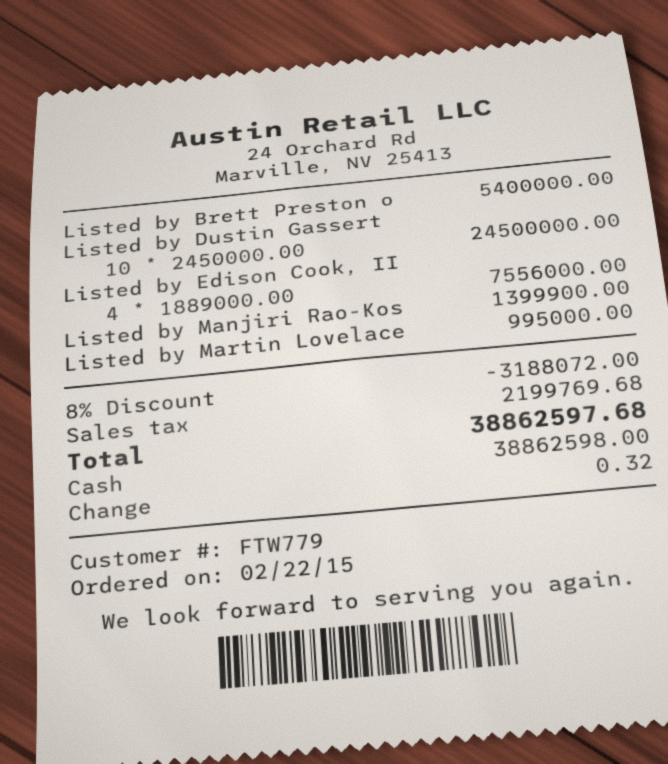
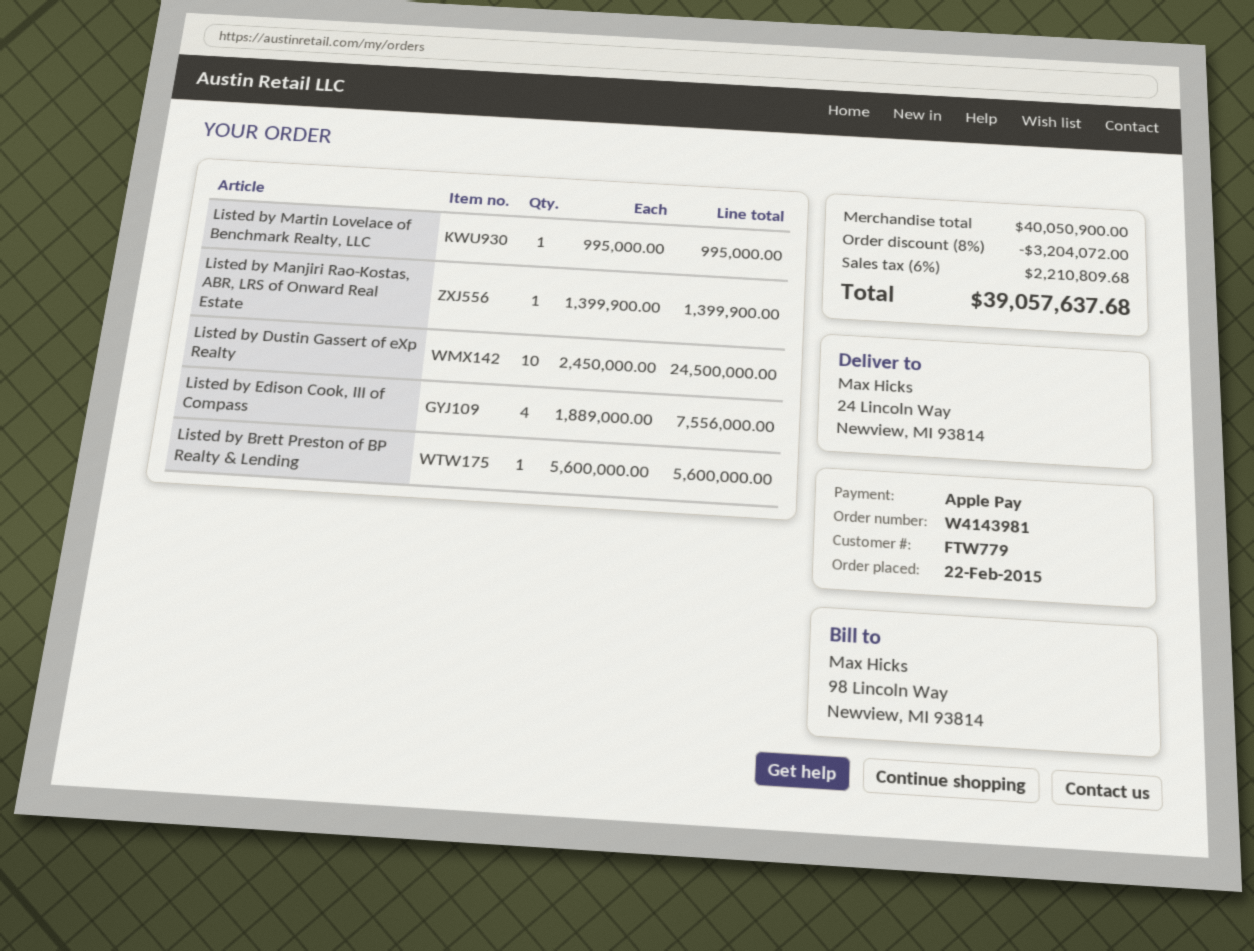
payment method: cash -> Apple Pay
Listed by Brett Preston o: 1 x 5400000.00 = 5400000.00 -> 1 x 5600000.00 = 5600000.00
discount: 8% = 3188072.00 -> 8% = 3204072.00
tax: 2199769.68 -> 2210809.68
total: 38862597.68 -> 39057637.68

